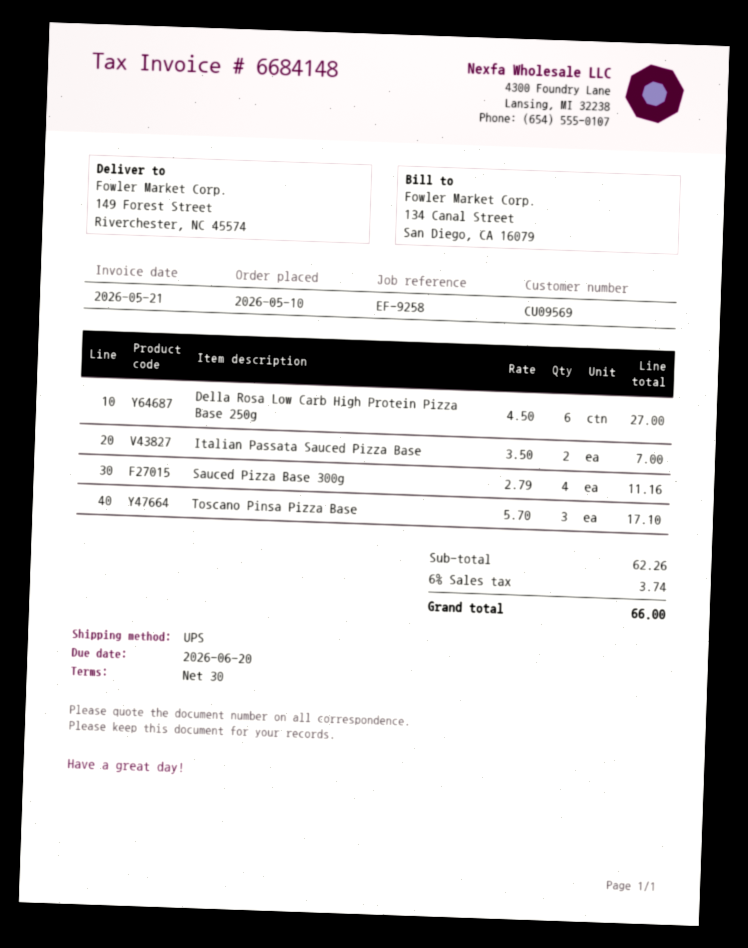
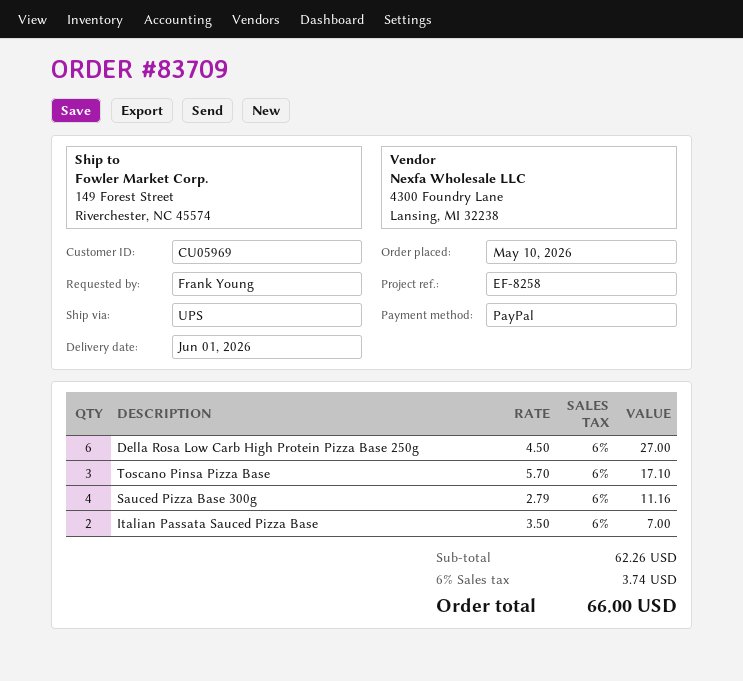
customer number: CU09569 -> CU05969
reference: EF-9258 -> EF-8258

